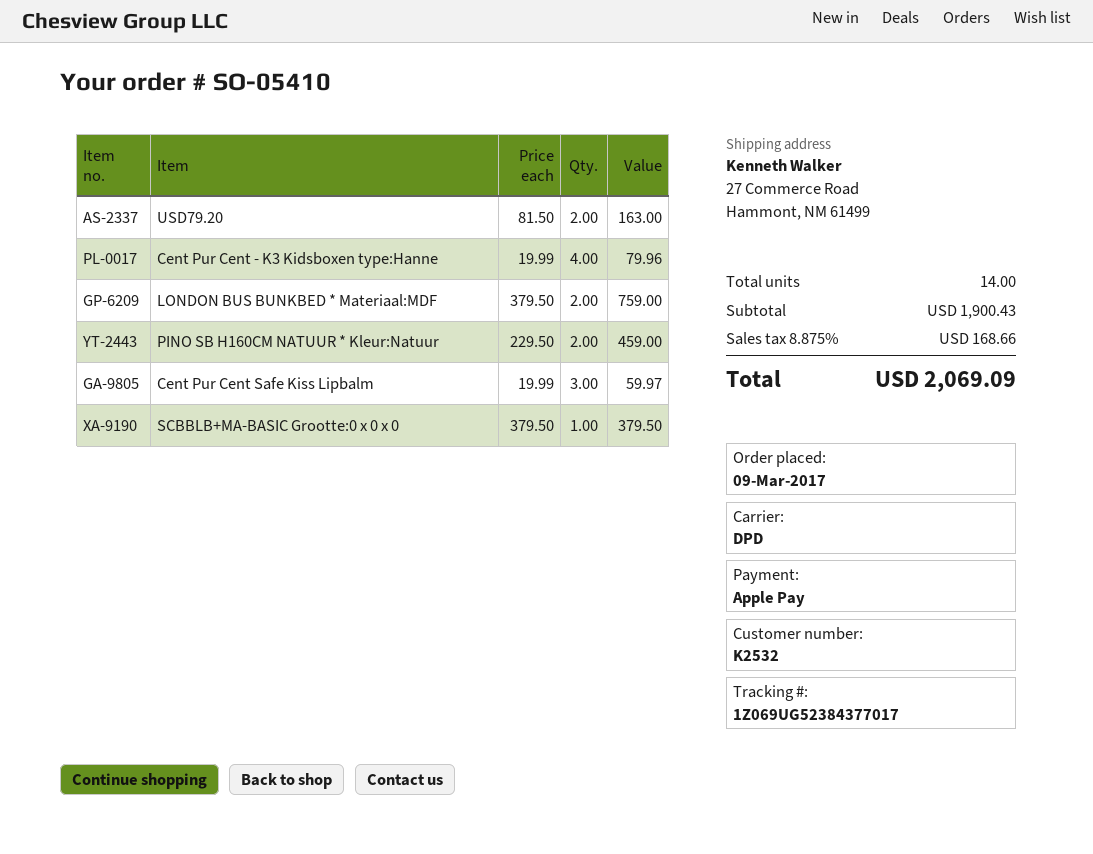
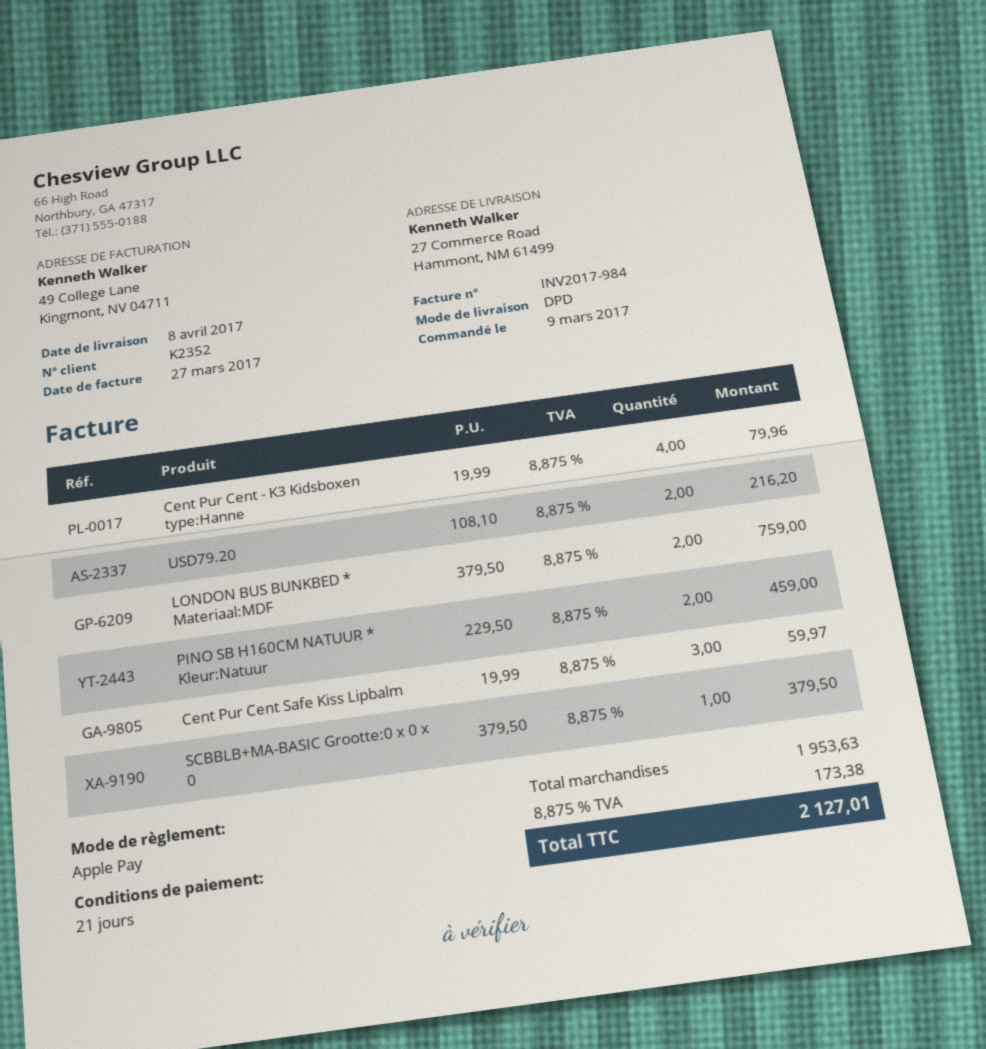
customer number: K2532 -> K2352
USD79.20: 2 x 81.50 = 163.00 -> 2 x 108.10 = 216.20
subtotal: 1900.43 -> 1953.63
tax: 8.875% = 168.66 -> 8.875% = 173.38
total: 2069.09 -> 2127.01

